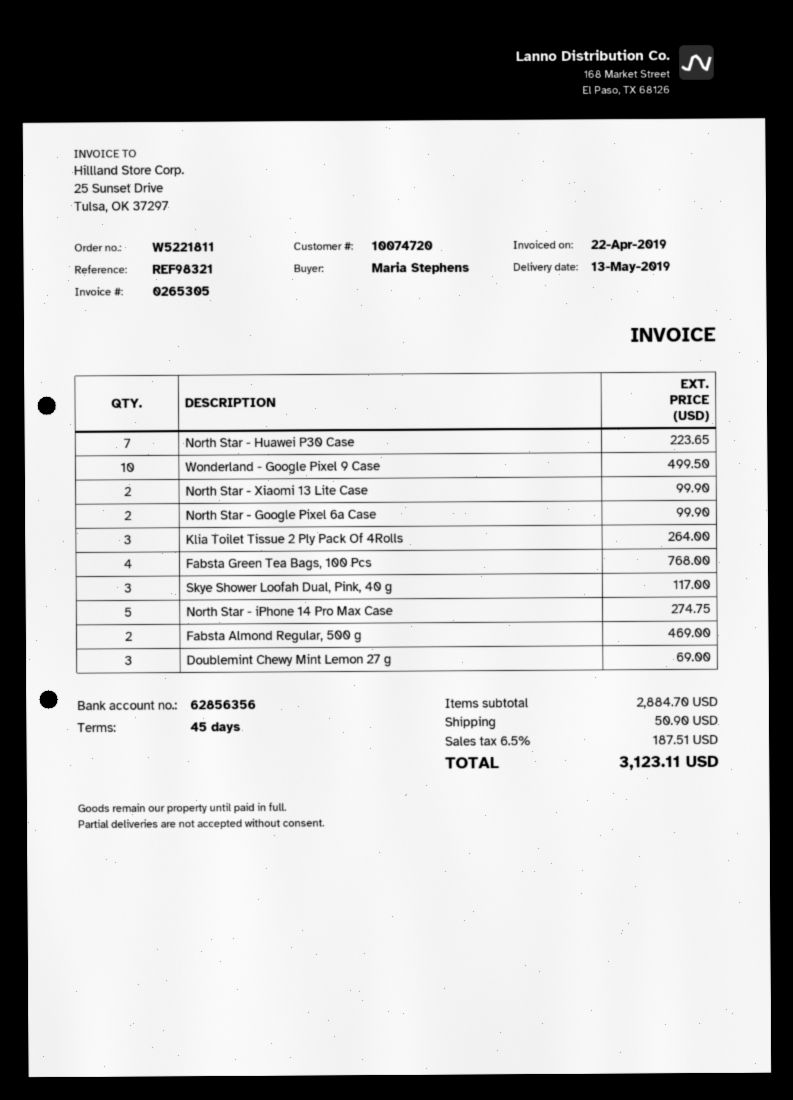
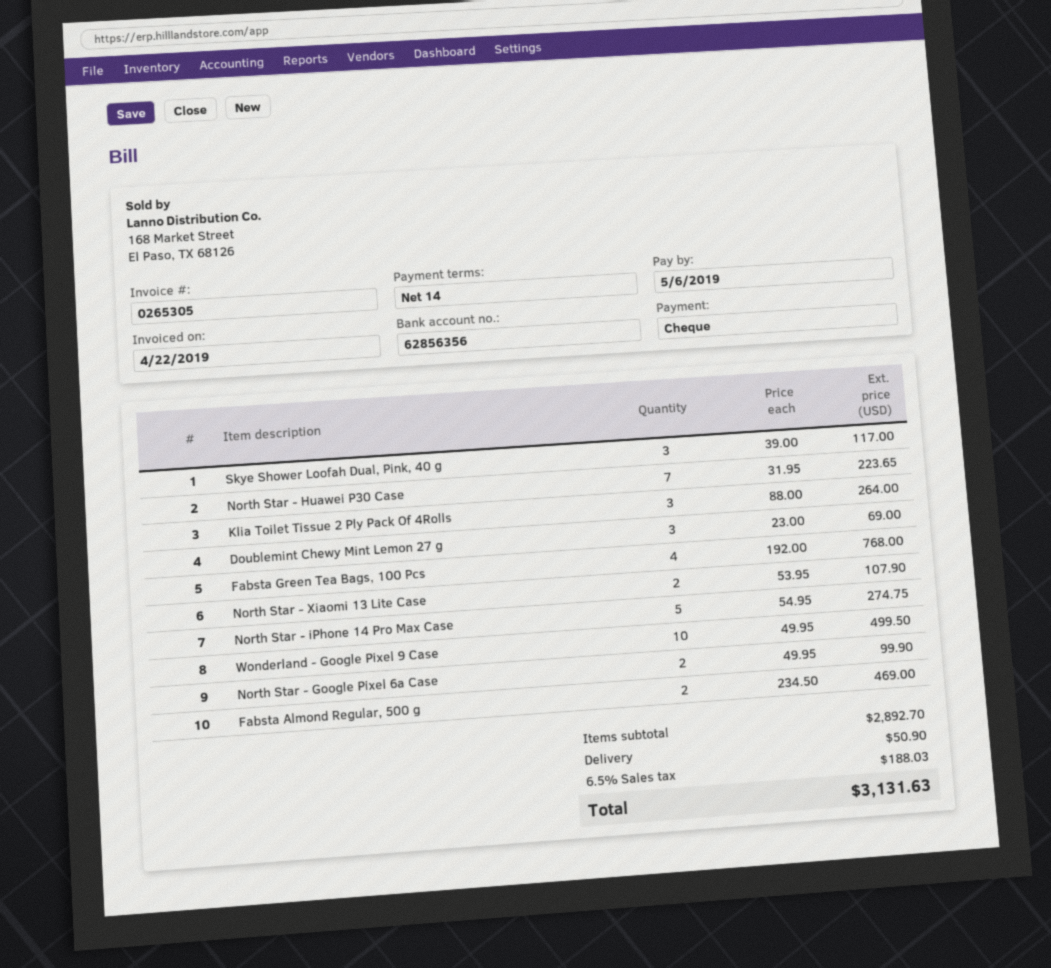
payment terms: 45 days -> 14 days
North Star - Xiaomi 13 Lite Case: 2 for 99.90 -> 2 for 107.90
subtotal: 2884.70 -> 2892.70
tax: 6.5% = 187.51 -> 6.5% = 188.03
total: 3123.11 -> 3131.63

